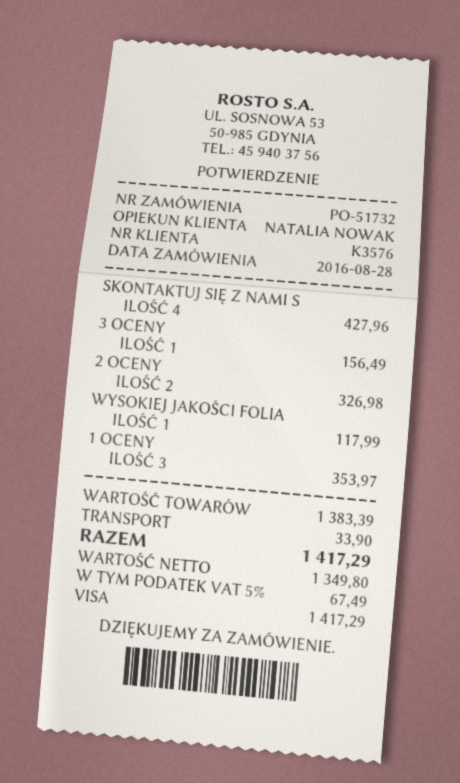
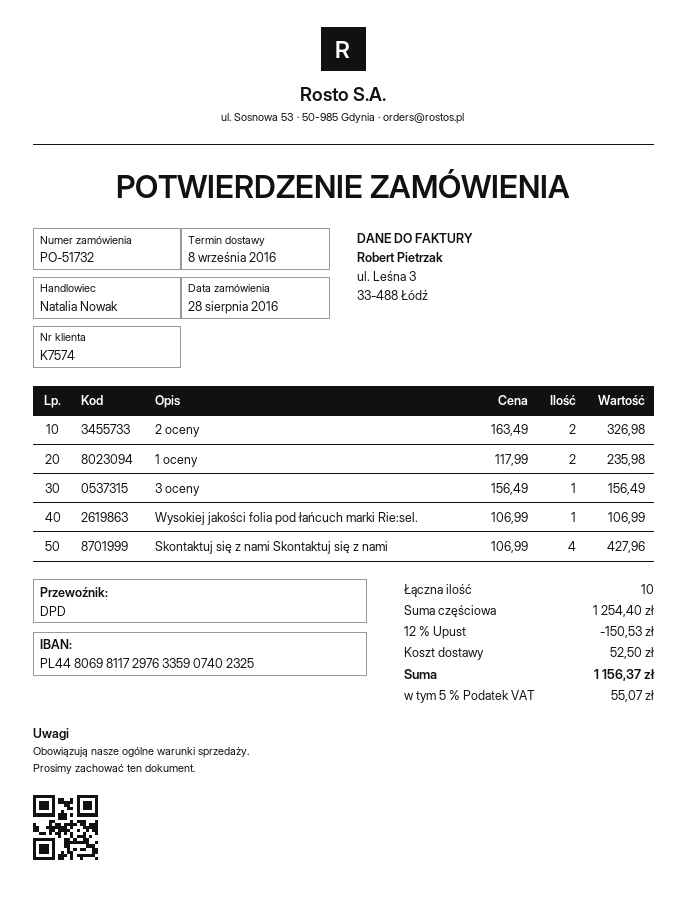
customer number: K3576 -> K7574
WYSOKIEJ JAKOŚCI FOLIA: 1 for 117.99 -> 1 for 106.99
1 OCENY: 3 for 353.97 -> 2 for 235.98
subtotal: 1383.39 -> 1254.40
discount: none -> 12% = 150.53
shipping: 33.90 -> 52.50
tax: 5% = 67.49 -> 5% = 55.07
total: 1417.29 -> 1156.37

